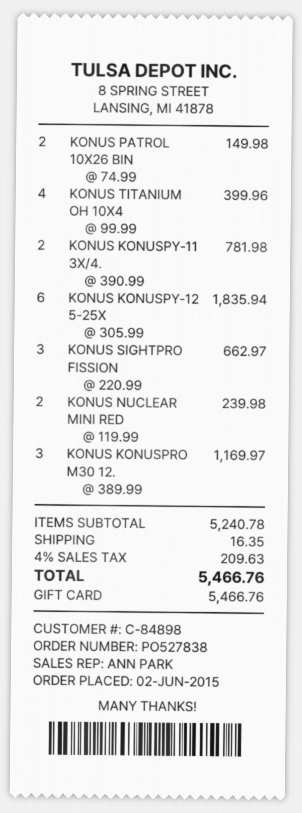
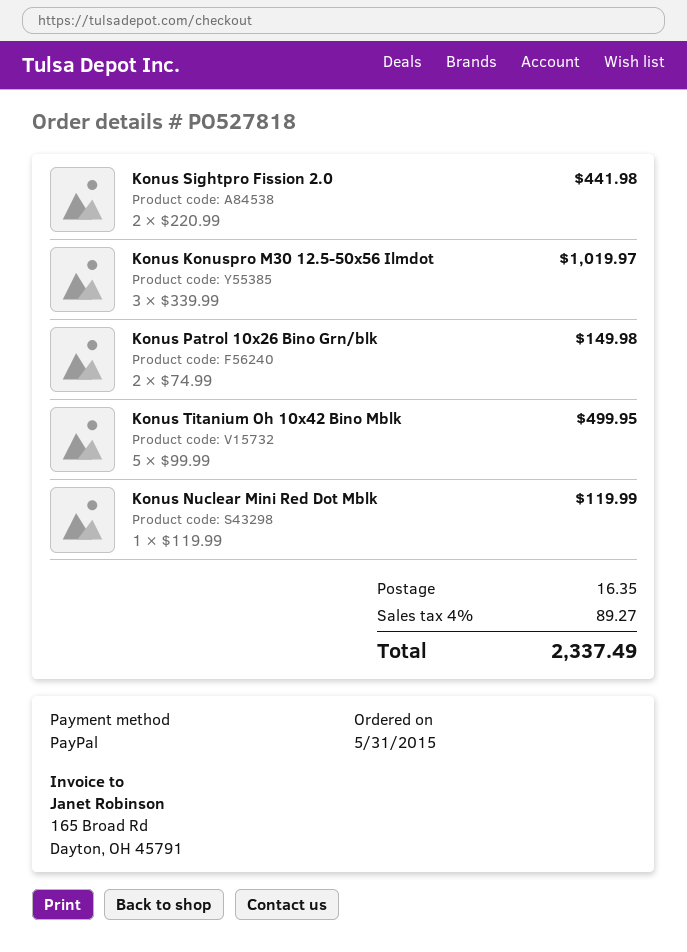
order number: PO527838 -> PO527818
order date: 2015-06-02 -> 2015-05-31
payment method: gift card -> PayPal
KONUS TITANIUM OH 10X4: 4 x 99.99 = 399.96 -> 5 x 99.99 = 499.95
KONUS KONUSPY-11 3X/4.: 2 x 390.99 = 781.98 -> none
KONUS KONUSPY-12 5-25X: 6 x 305.99 = 1835.94 -> none
KONUS SIGHTPRO FISSION: 3 x 220.99 = 662.97 -> 2 x 220.99 = 441.98
KONUS NUCLEAR MINI RED: 2 x 119.99 = 239.98 -> 1 x 119.99 = 119.99
KONUS KONUSPRO M30 12.: 3 x 389.99 = 1169.97 -> 3 x 339.99 = 1019.97
tax: 4% = 209.63 -> 4% = 89.27
total: 5466.76 -> 2337.49

